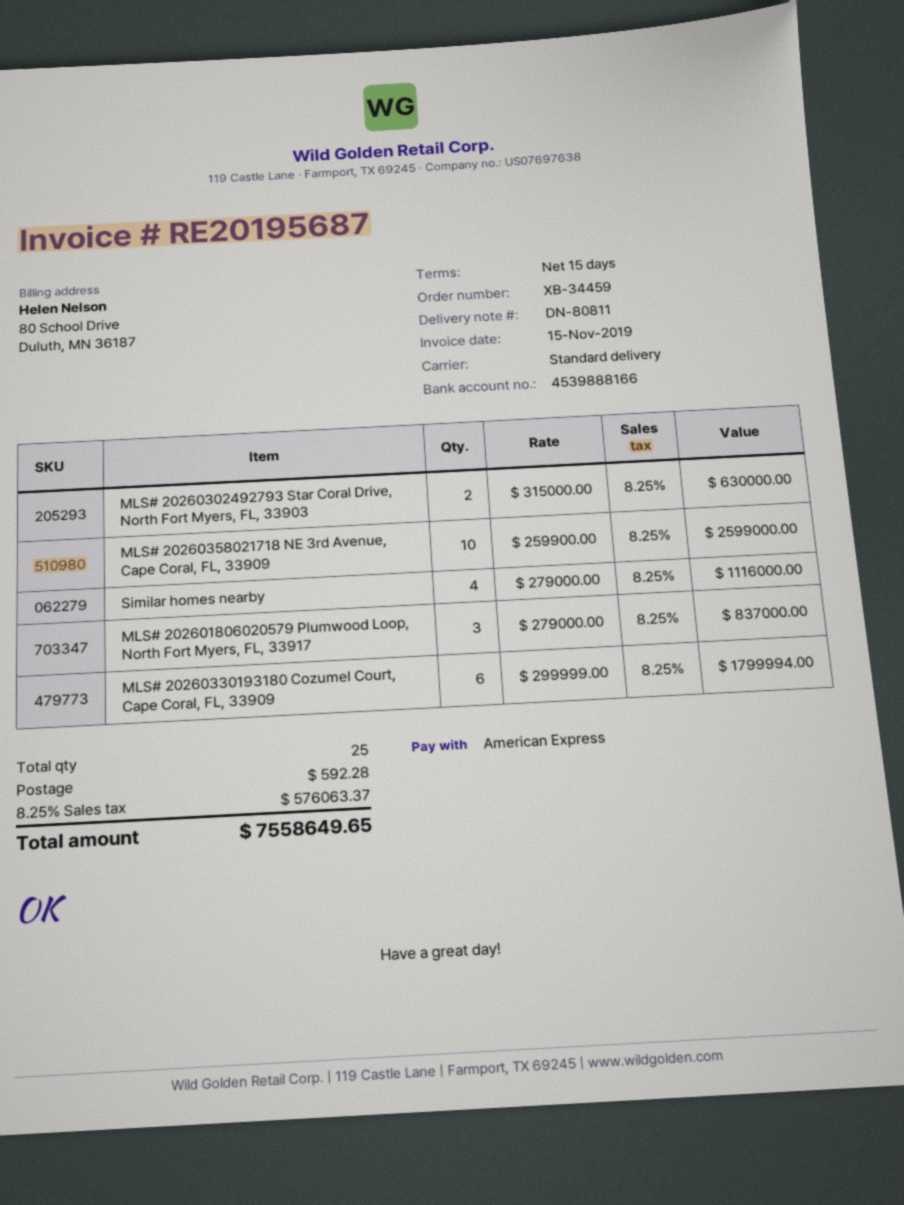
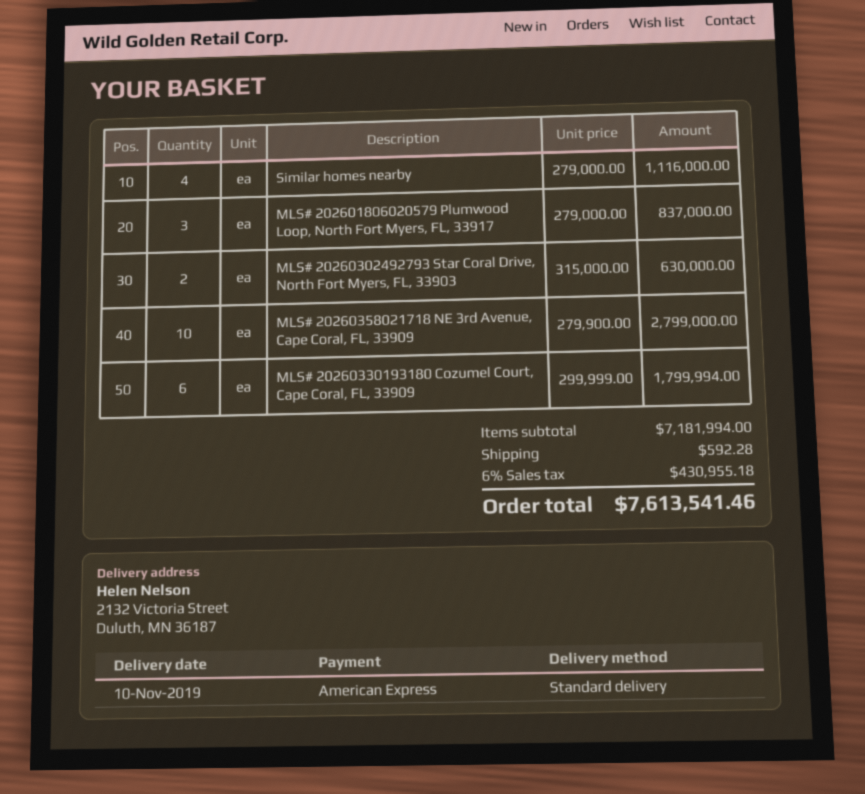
MLS# 20260358021718 NE 3rd Avenue, Cape Coral, FL, 33909: 10 x 259900.00 = 2599000.00 -> 10 x 279900.00 = 2799000.00
tax: 8.25% = 576063.37 -> 6% = 430955.18
total: 7558649.65 -> 7613541.46

